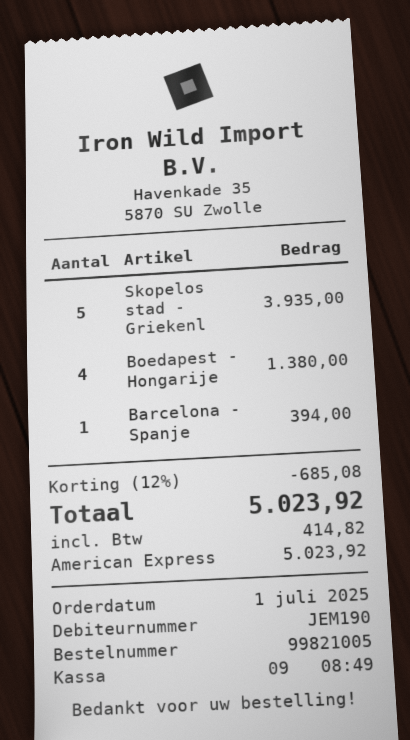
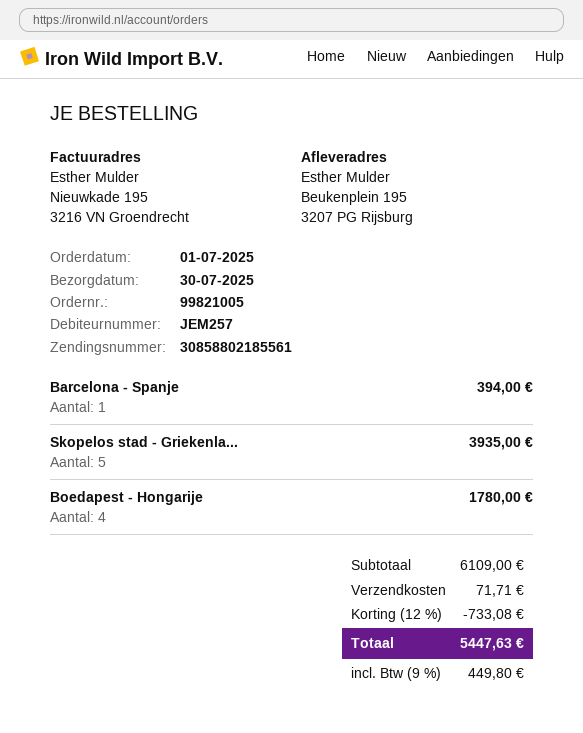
customer number: JEM190 -> JEM257
Boedapest - Hongarije: 4 for 1380.00 -> 4 for 1780.00
discount: 12% = 685.08 -> 12% = 733.08
shipping: none -> 71.71
tax: 414.82 -> 449.80
total: 5023.92 -> 5447.63

